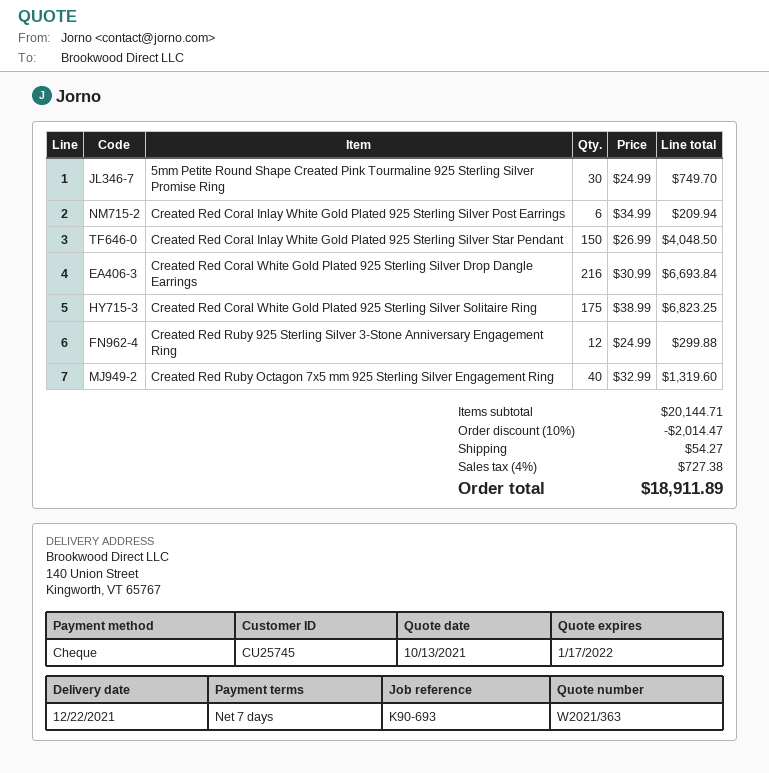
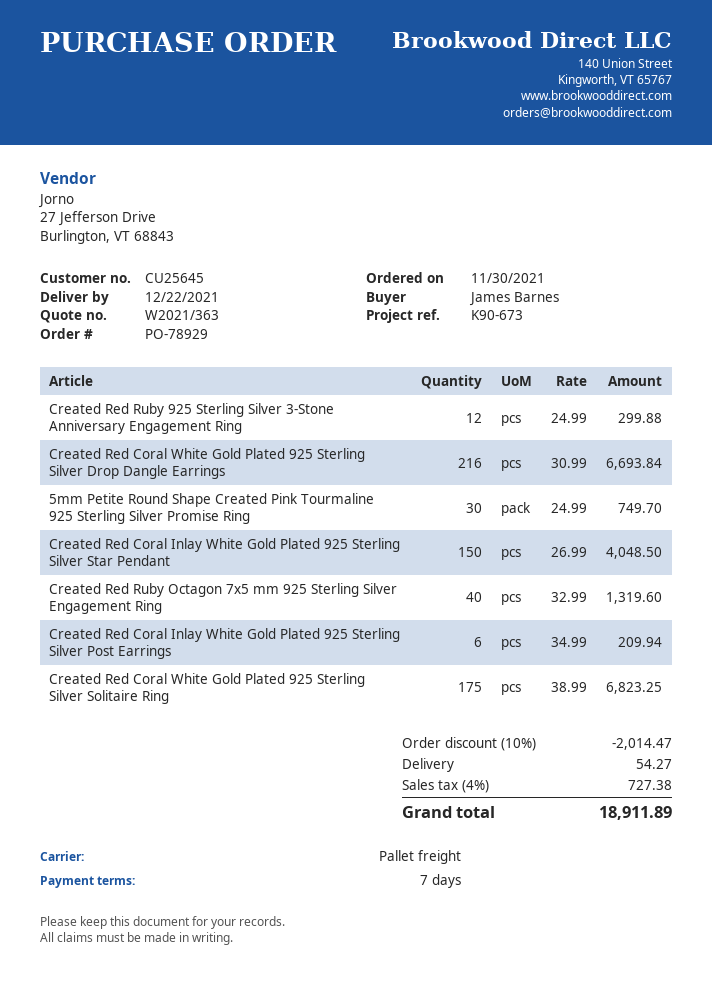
customer number: CU25745 -> CU25645
reference: K90-693 -> K90-673

